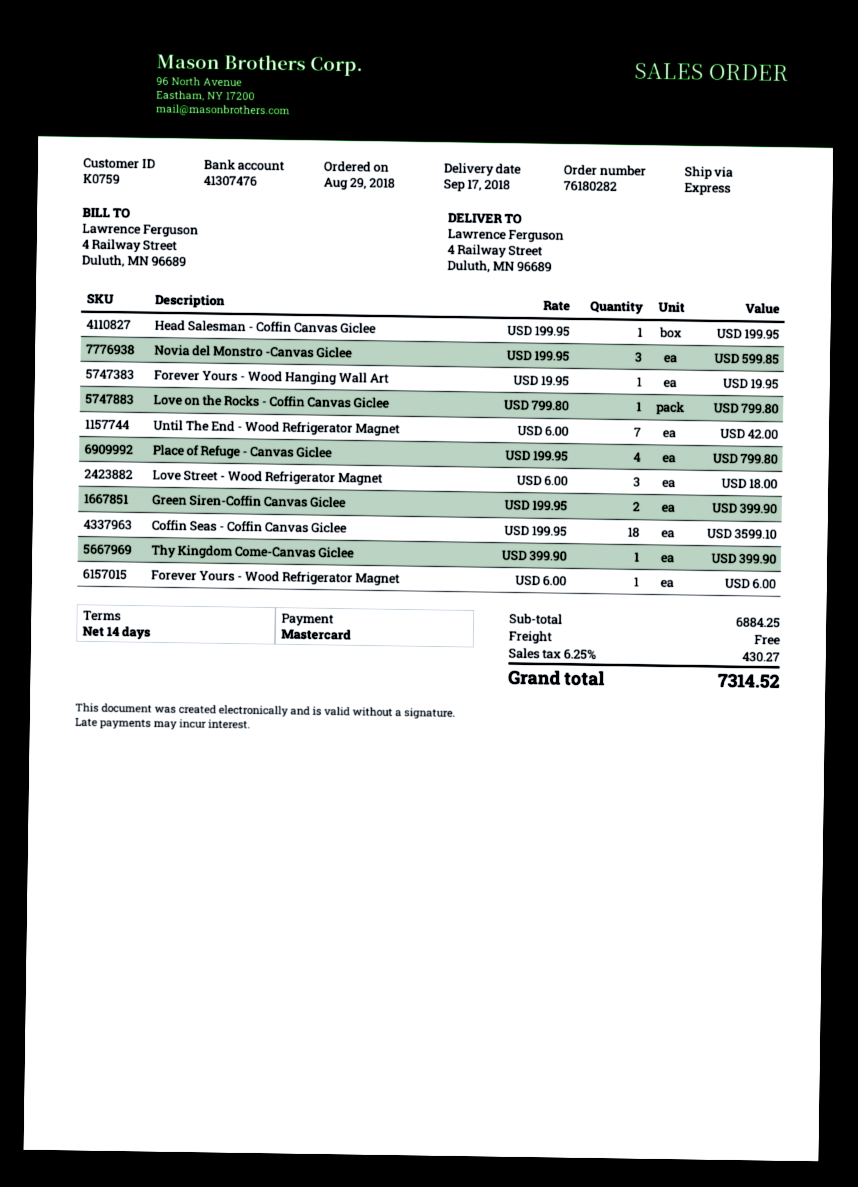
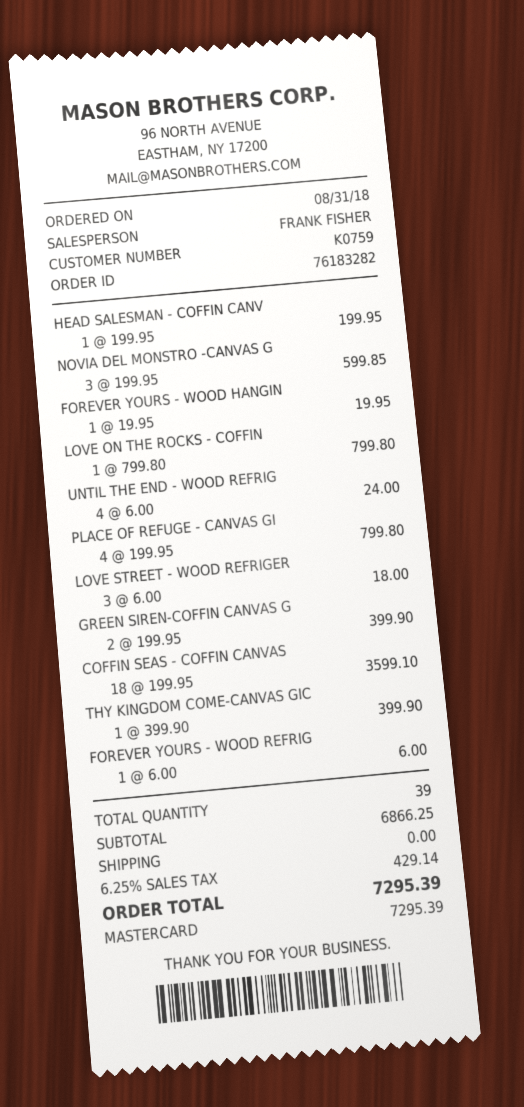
order number: 76180282 -> 76183282
order date: 2018-08-29 -> 2018-08-31
Until The End - Wood Refrigerator Magnet: 7 x 6.00 = 42.00 -> 4 x 6.00 = 24.00
subtotal: 6884.25 -> 6866.25
tax: 6.25% = 430.27 -> 6.25% = 429.14
total: 7314.52 -> 7295.39

